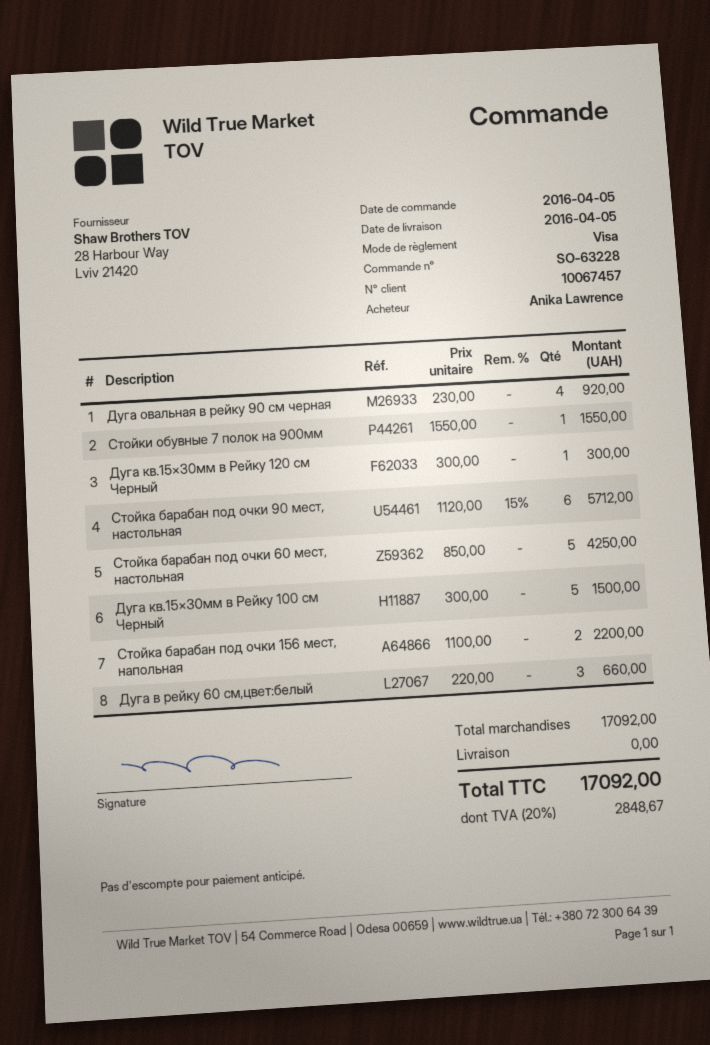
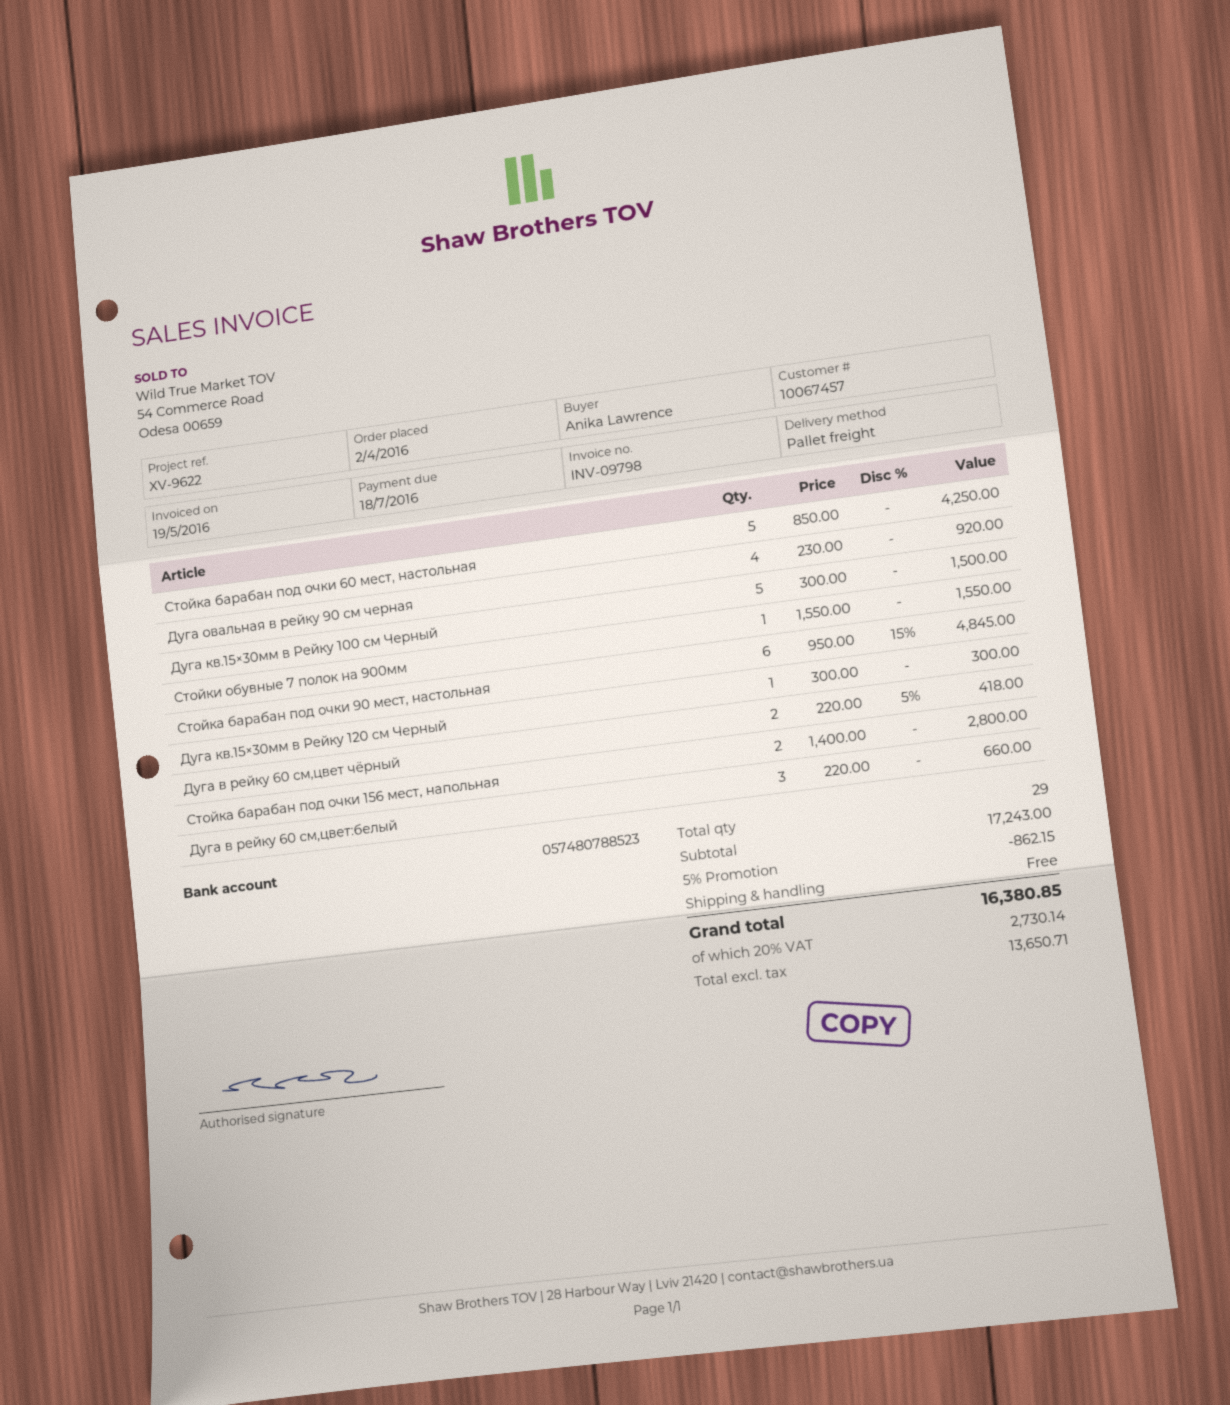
order date: 2016-04-05 -> 2016-04-02
Стойка барабан под очки 90 мест, настольная: 6 x 1120.00 - 15% = 5712.00 -> 6 x 950.00 - 15% = 4845.00
Стойка барабан под очки 156 мест, напольная: 2 x 1100.00 = 2200.00 -> 2 x 1400.00 = 2800.00
Дуга в рейку 60 см,цвет чёрный: none -> 2 x 220.00 - 5% = 418.00
subtotal: 17092.00 -> 17243.00
discount: none -> 5% = 862.15
tax: 20% = 2848.67 -> 20% = 2730.14
total: 17092.00 -> 16380.85

